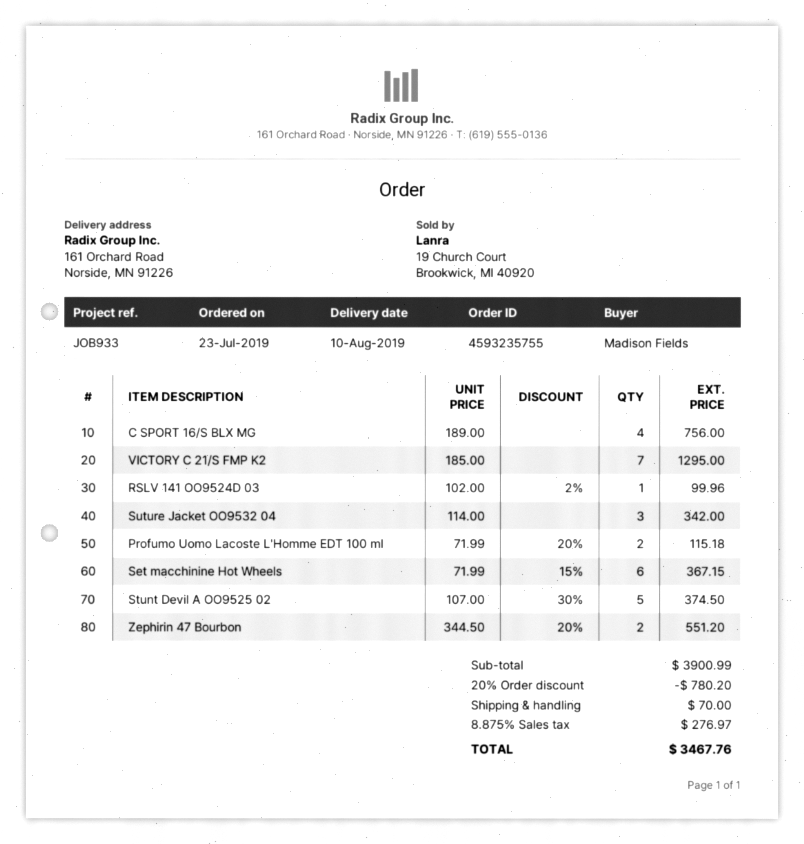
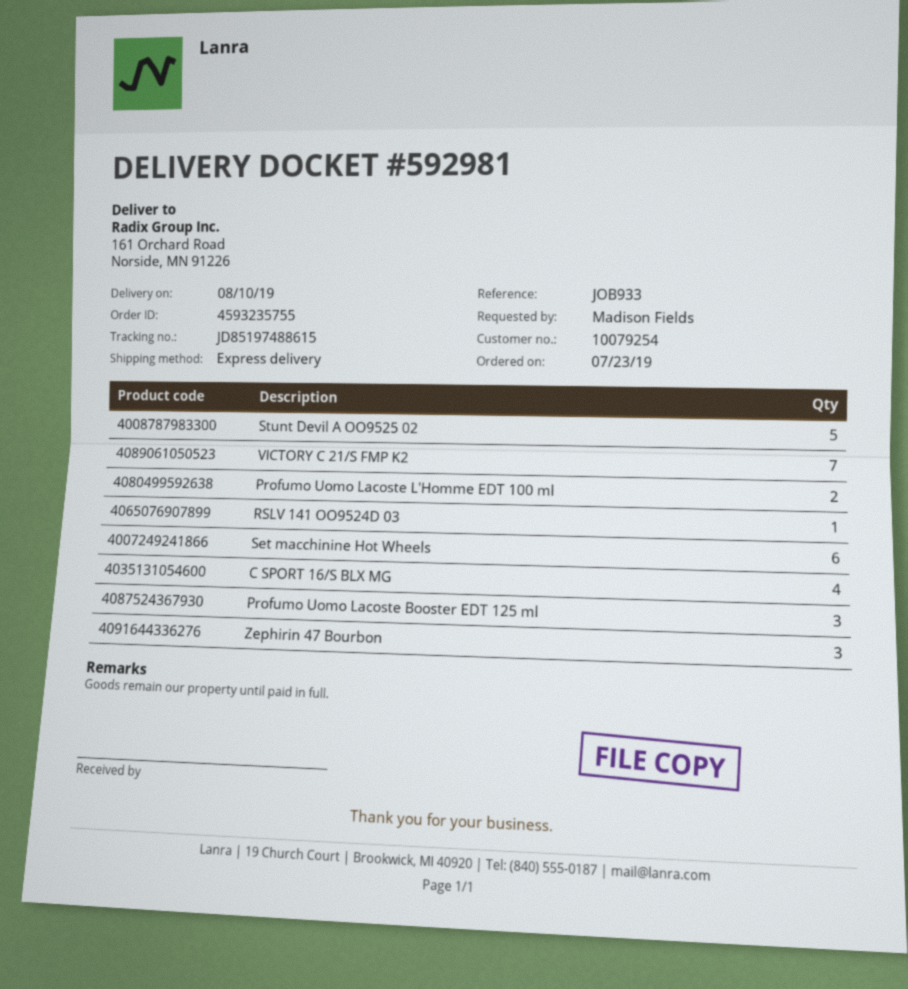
Suture Jacket OO9532 04: 3 -> none
Zephirin 47 Bourbon: 2 -> 3
Profumo Uomo Lacoste Booster EDT 125 ml: none -> 3

